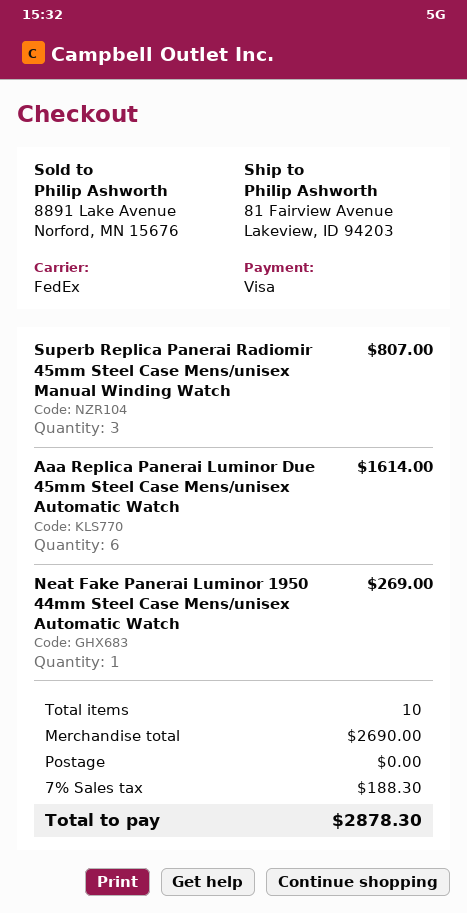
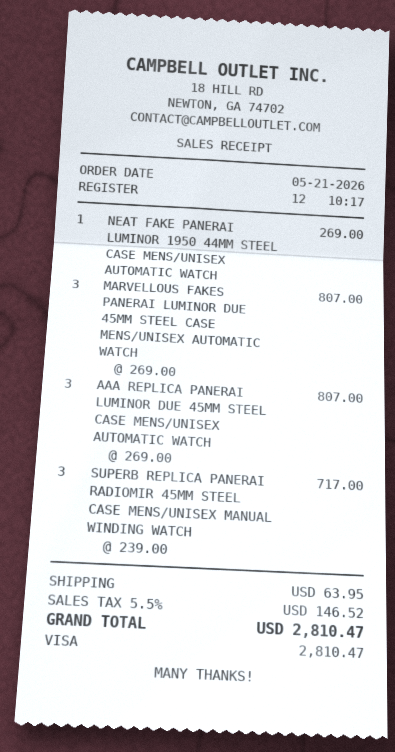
Superb Replica Panerai Radiomir 45mm Steel Case Mens/unisex Manual Winding Watch: 3 for 807.00 -> 3 for 717.00
Aaa Replica Panerai Luminor Due 45mm Steel Case Mens/unisex Automatic Watch: 6 for 1614.00 -> 3 for 807.00
MARVELLOUS FAKES PANERAI LUMINOR DUE 45MM STEEL CASE MENS/UNISEX AUTOMATIC WATCH: none -> 3 for 807.00
shipping: 0.00 -> 63.95
tax: 7% = 188.30 -> 5.5% = 146.52
total: 2878.30 -> 2810.47

